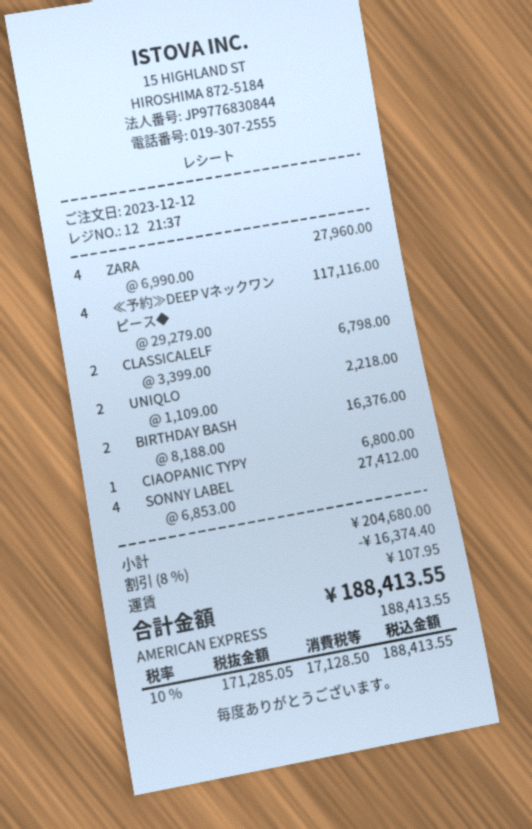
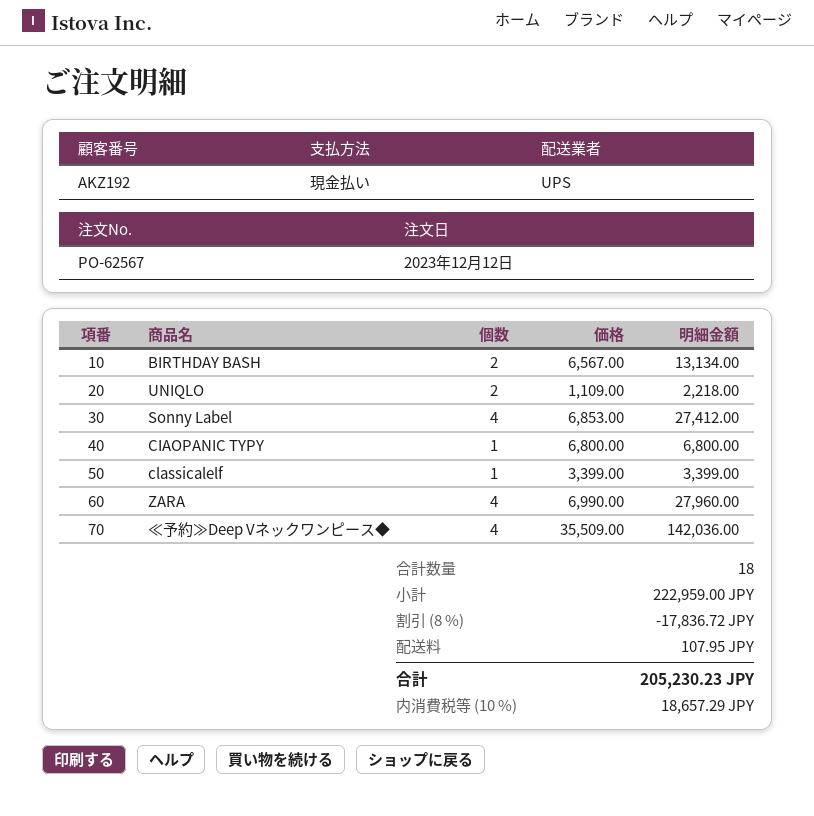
payment method: American Express -> cash
≪予約≫DEEP Vネックワンピース◆: 4 x 29279.00 = 117116.00 -> 4 x 35509.00 = 142036.00
CLASSICALELF: 2 x 3399.00 = 6798.00 -> 1 x 3399.00 = 3399.00
BIRTHDAY BASH: 2 x 8188.00 = 16376.00 -> 2 x 6567.00 = 13134.00
subtotal: 204680.00 -> 222959.00
discount: 8% = 16374.40 -> 8% = 17836.72
tax: 10% = 17128.50 -> 10% = 18657.29
total: 188413.55 -> 205230.23

